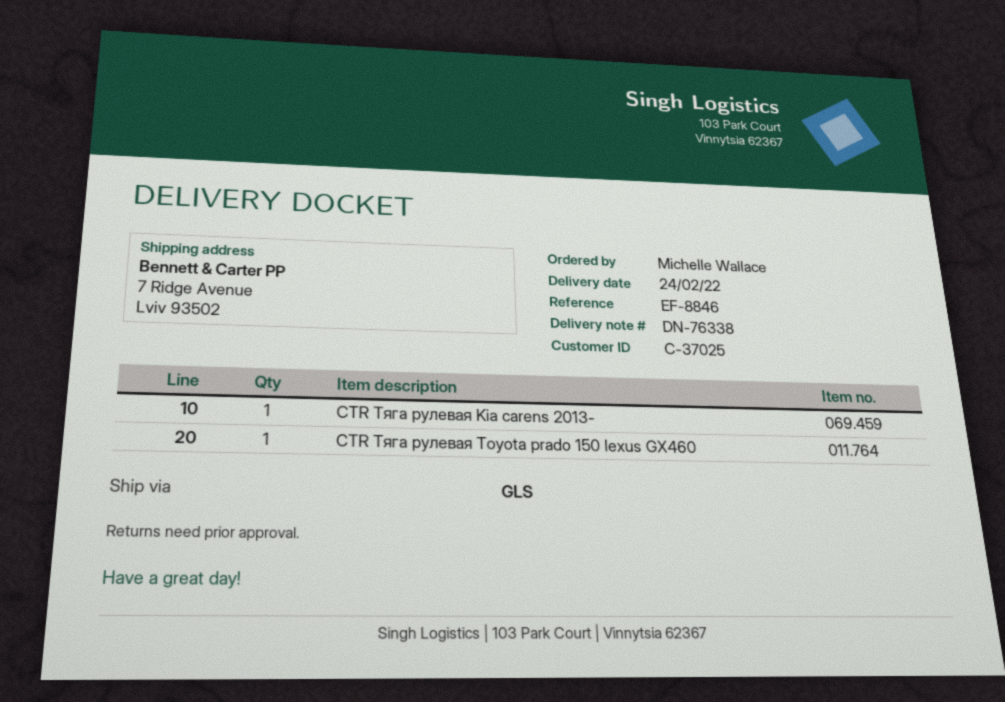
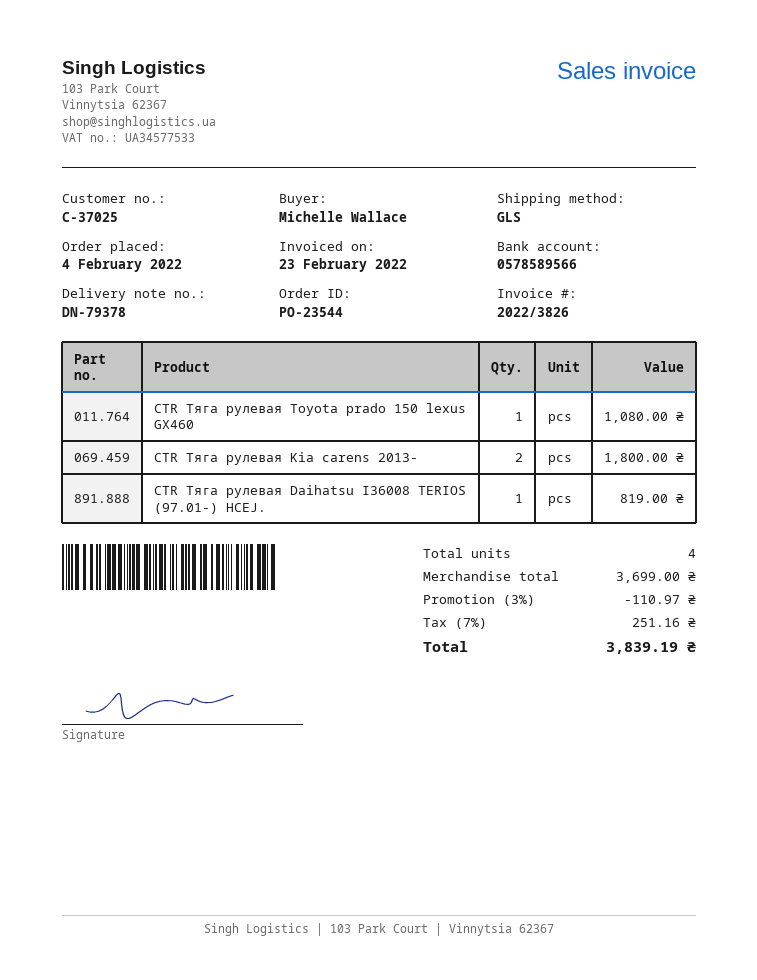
delivery note number: DN-76338 -> DN-79378
CTR Тяга рулевая Kia carens 2013-: 1 -> 2
CTR Тяга рулевая Daihatsu I36008 TERIOS (97.01-) HCEJ.: none -> 1

